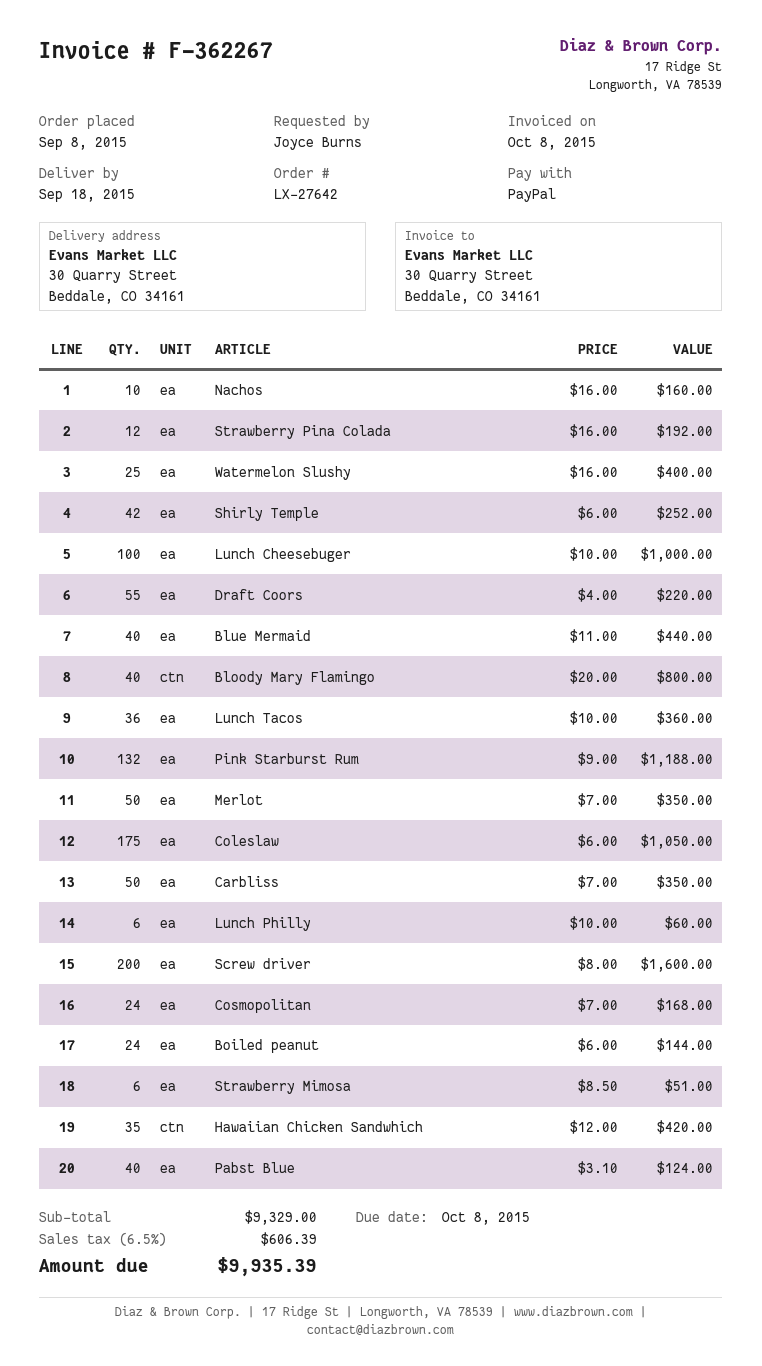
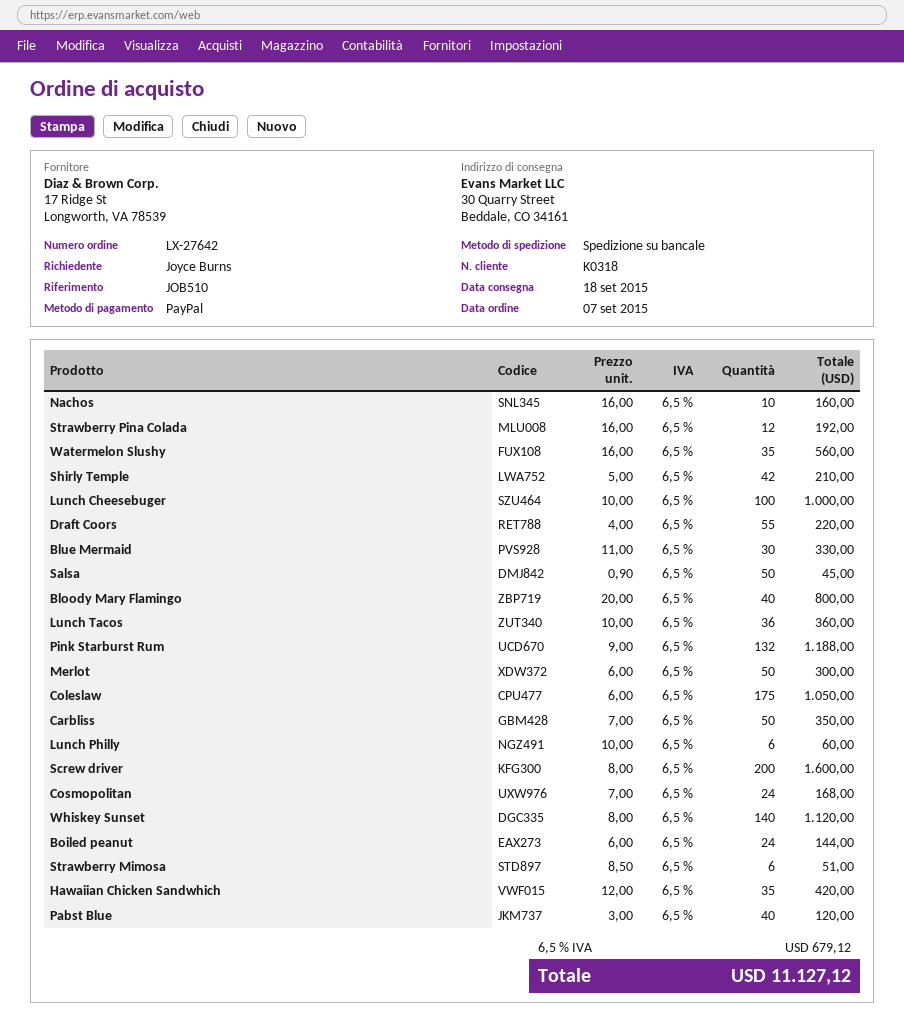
order date: 2015-09-08 -> 2015-09-07
Watermelon Slushy: 25 x 16.00 = 400.00 -> 35 x 16.00 = 560.00
Shirly Temple: 42 x 6.00 = 252.00 -> 42 x 5.00 = 210.00
Blue Mermaid: 40 x 11.00 = 440.00 -> 30 x 11.00 = 330.00
Merlot: 50 x 7.00 = 350.00 -> 50 x 6.00 = 300.00
Pabst Blue: 40 x 3.10 = 124.00 -> 40 x 3.00 = 120.00
Salsa: none -> 50 x 0.90 = 45.00
Whiskey Sunset: none -> 140 x 8.00 = 1120.00
tax: 6.5% = 606.39 -> 6.5% = 679.12
total: 9935.39 -> 11127.12

